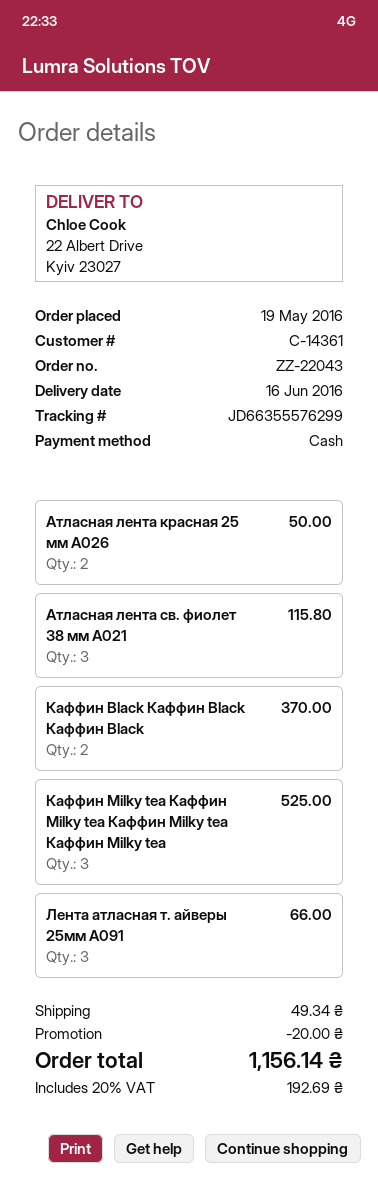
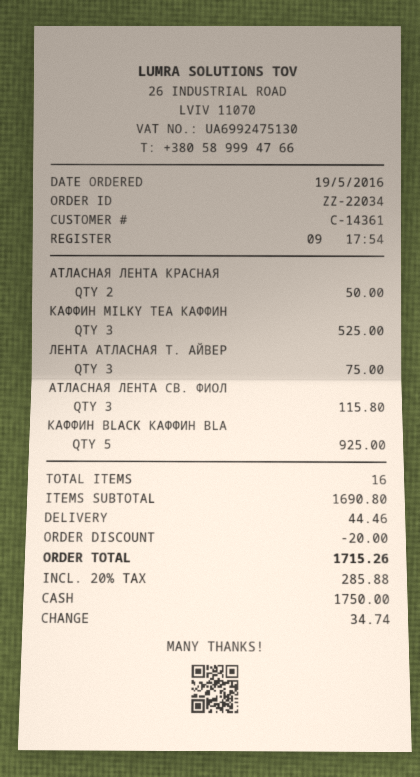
order number: ZZ-22043 -> ZZ-22034
Каффин Black Каффин Black Каффин Black: 2 for 370.00 -> 5 for 925.00
Лента атласная т. айверы 25мм А091: 3 for 66.00 -> 3 for 75.00
shipping: 49.34 -> 44.46
tax: 20% = 192.69 -> 20% = 285.88
total: 1156.14 -> 1715.26

